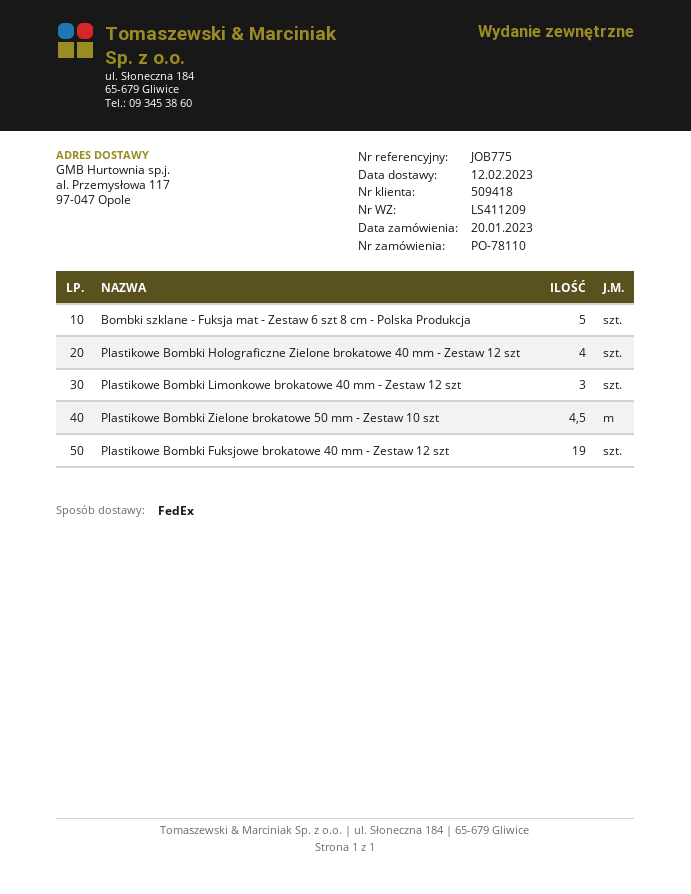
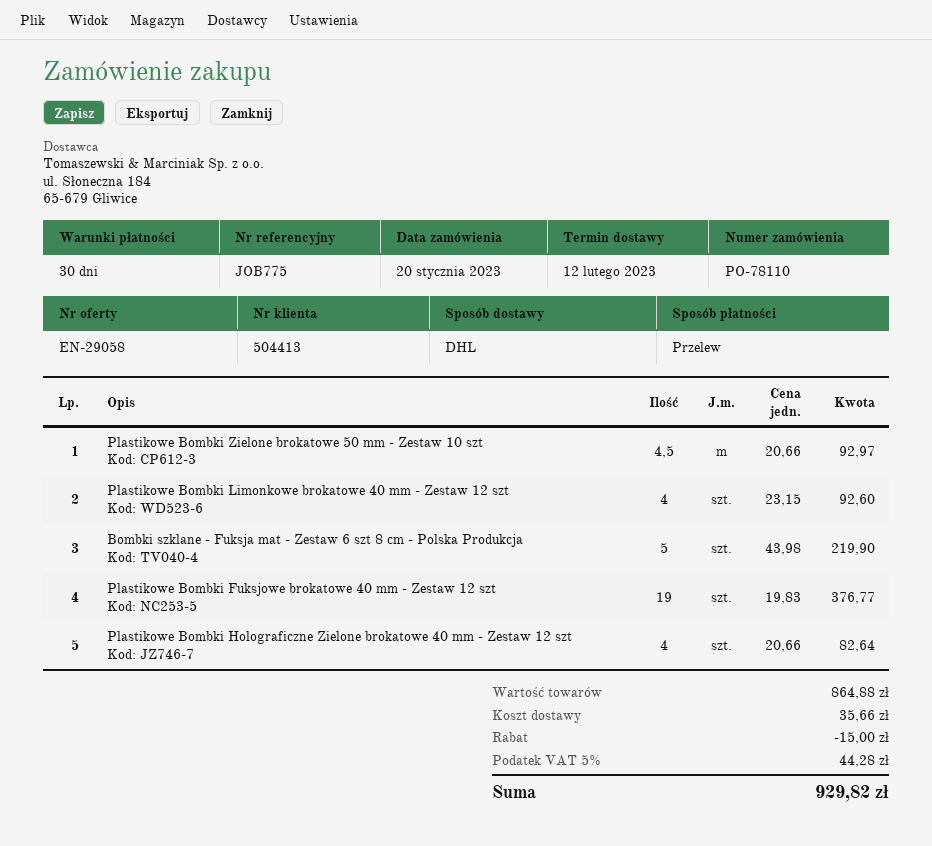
customer number: 509418 -> 504413
shipping method: FedEx -> DHL
Plastikowe Bombki Limonkowe brokatowe 40 mm - Zestaw 12 szt: 3 -> 4

